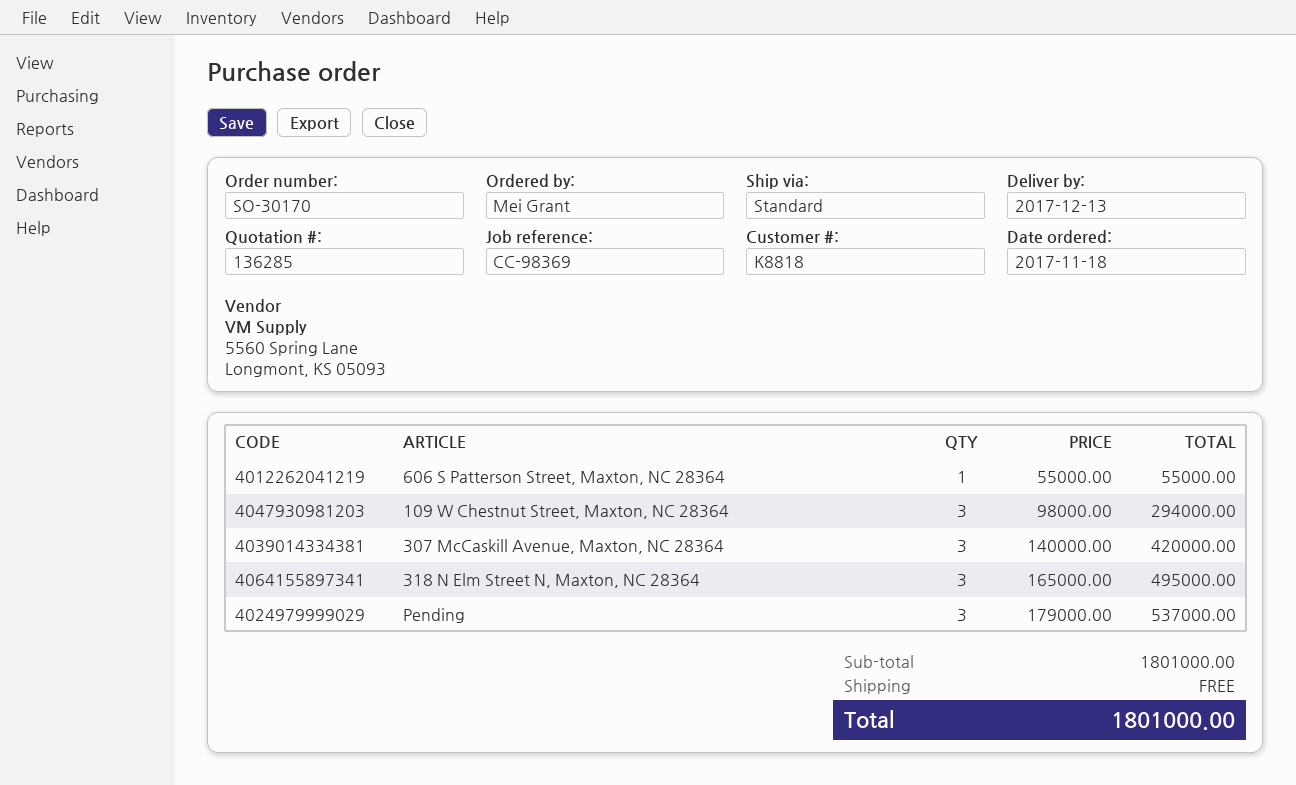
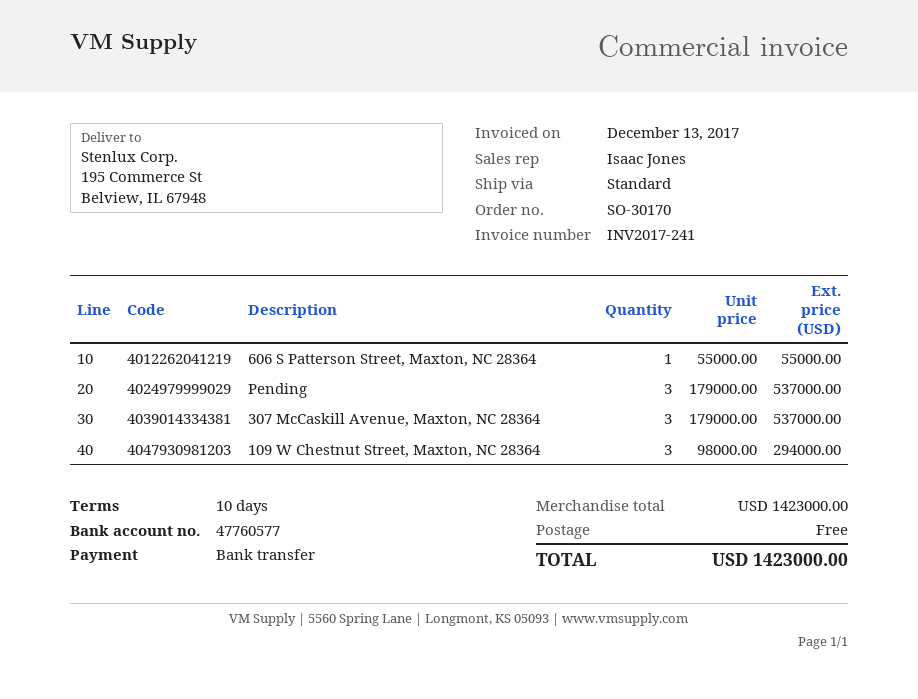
307 McCaskill Avenue, Maxton, NC 28364: 3 x 140000.00 = 420000.00 -> 3 x 179000.00 = 537000.00
318 N Elm Street N, Maxton, NC 28364: 3 x 165000.00 = 495000.00 -> none
subtotal: 1801000.00 -> 1423000.00
total: 1801000.00 -> 1423000.00

